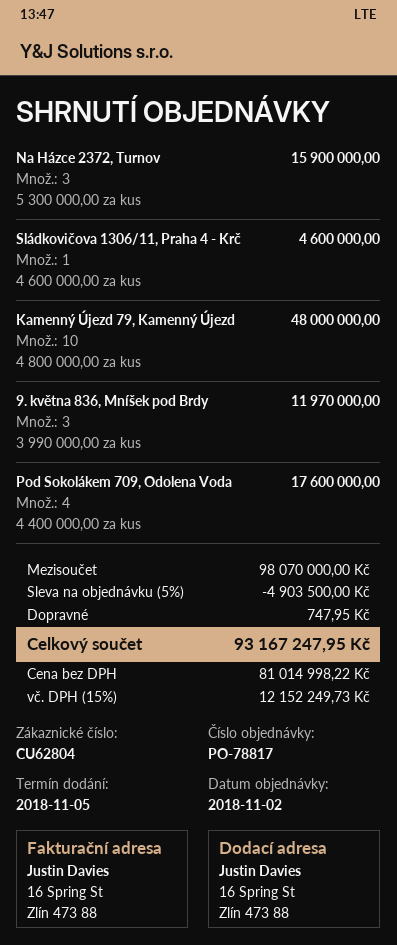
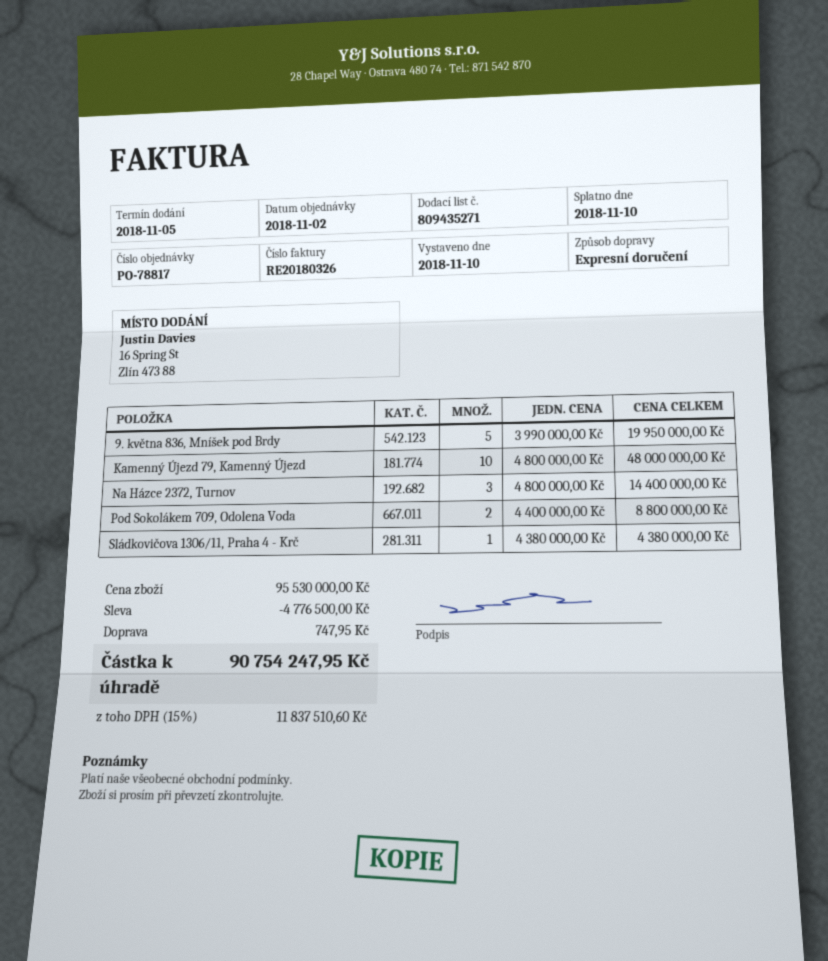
Na Házce 2372, Turnov: 3 x 5300000.00 = 15900000.00 -> 3 x 4800000.00 = 14400000.00
Sládkovičova 1306/11, Praha 4 - Krč: 1 x 4600000.00 = 4600000.00 -> 1 x 4380000.00 = 4380000.00
9. května 836, Mníšek pod Brdy: 3 x 3990000.00 = 11970000.00 -> 5 x 3990000.00 = 19950000.00
Pod Sokolákem 709, Odolena Voda: 4 x 4400000.00 = 17600000.00 -> 2 x 4400000.00 = 8800000.00
subtotal: 98070000.00 -> 95530000.00
discount: 4903500.00 -> 4776500.00
tax: 15% = 12152249.73 -> 15% = 11837510.60
total: 93167247.95 -> 90754247.95

